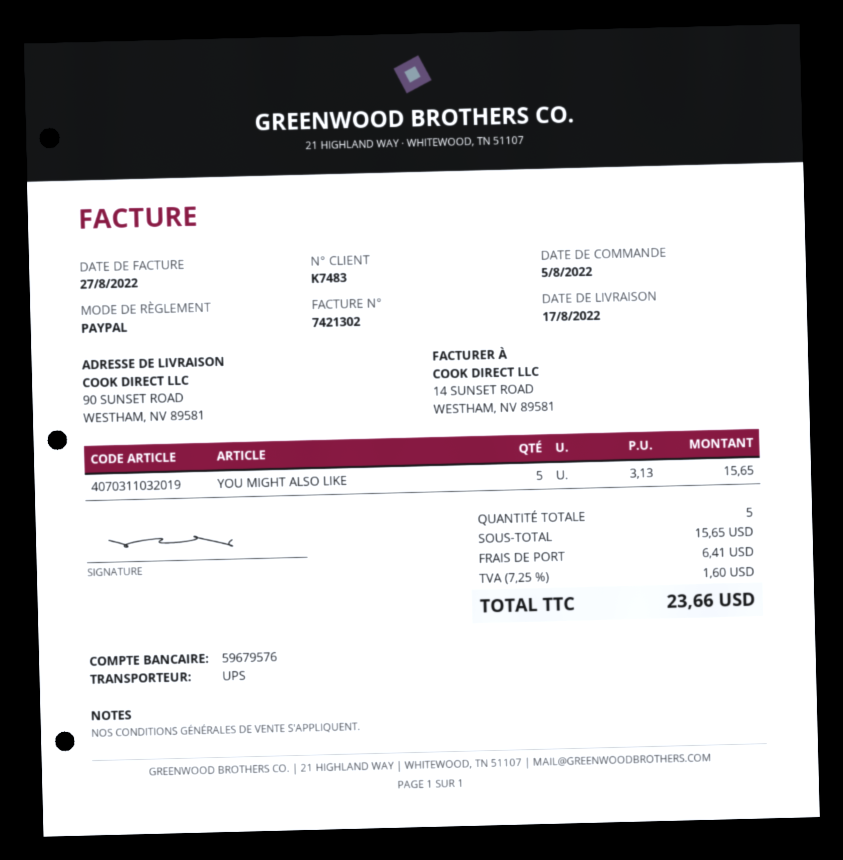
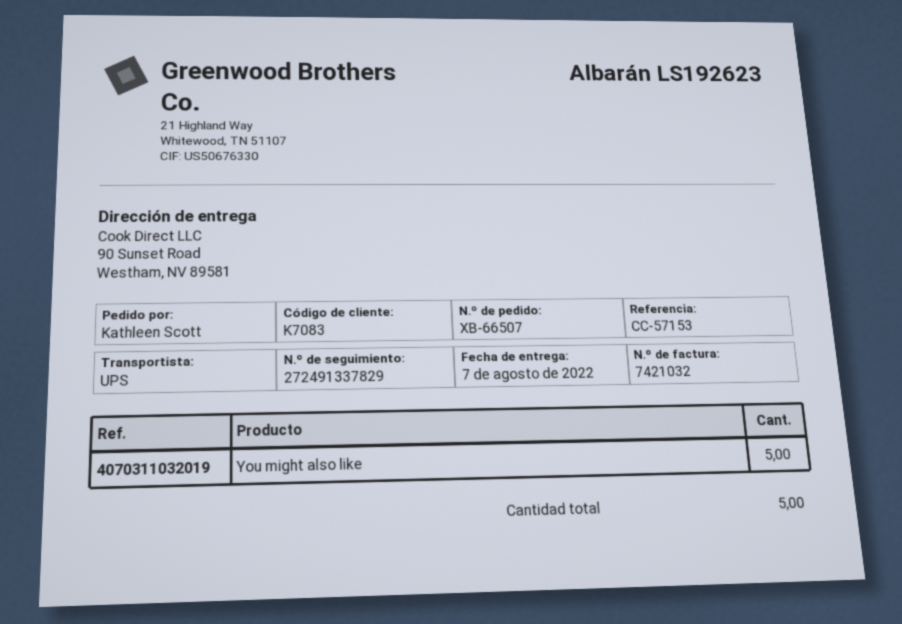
delivery date: 2022-08-17 -> 2022-08-07
invoice number: 7421302 -> 7421032
customer number: K7483 -> K7083

